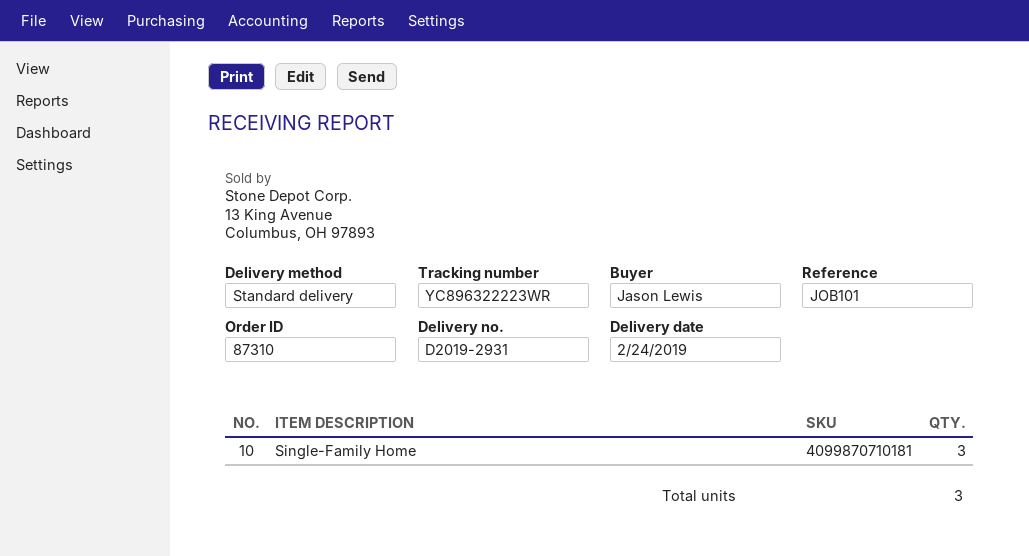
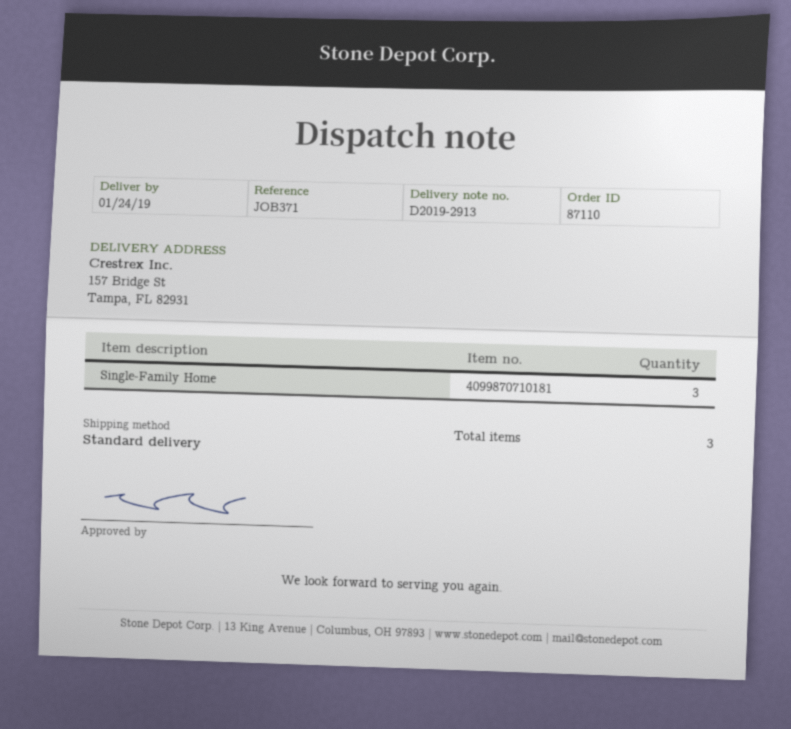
order number: 87310 -> 87110
delivery note number: D2019-2931 -> D2019-2913
delivery date: 2019-02-24 -> 2019-01-24
reference: JOB101 -> JOB371

